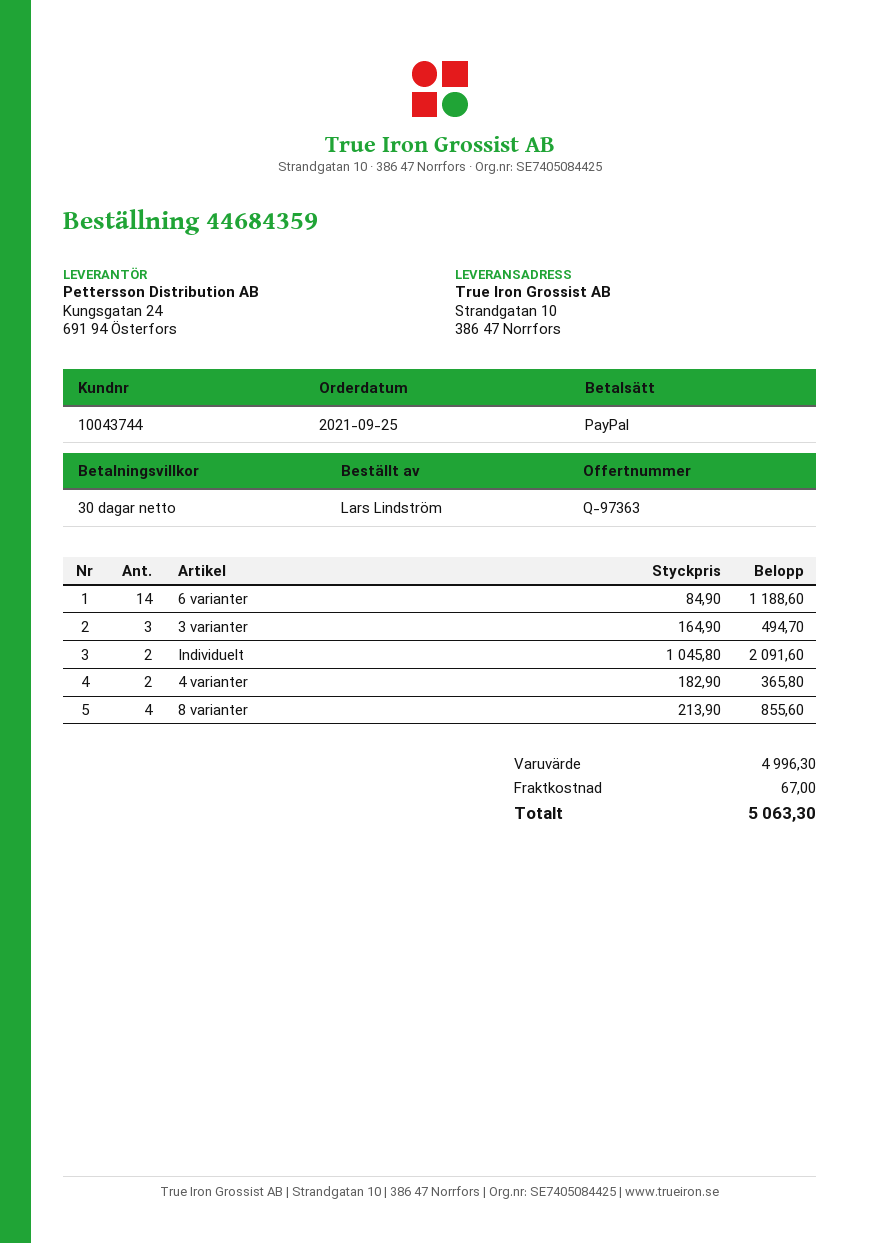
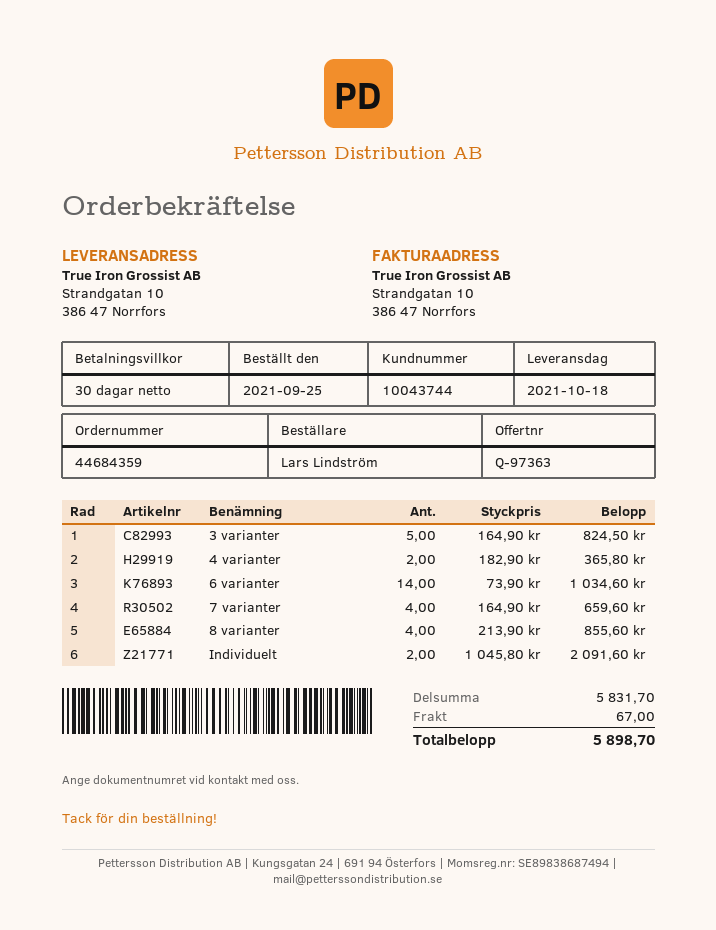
6 varianter: 14 x 84.90 = 1188.60 -> 14 x 73.90 = 1034.60
3 varianter: 3 x 164.90 = 494.70 -> 5 x 164.90 = 824.50
7 varianter: none -> 4 x 164.90 = 659.60
subtotal: 4996.30 -> 5831.70
total: 5063.30 -> 5898.70

